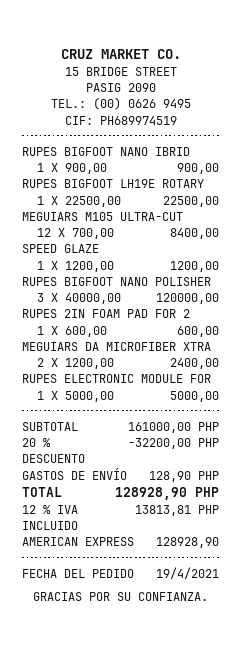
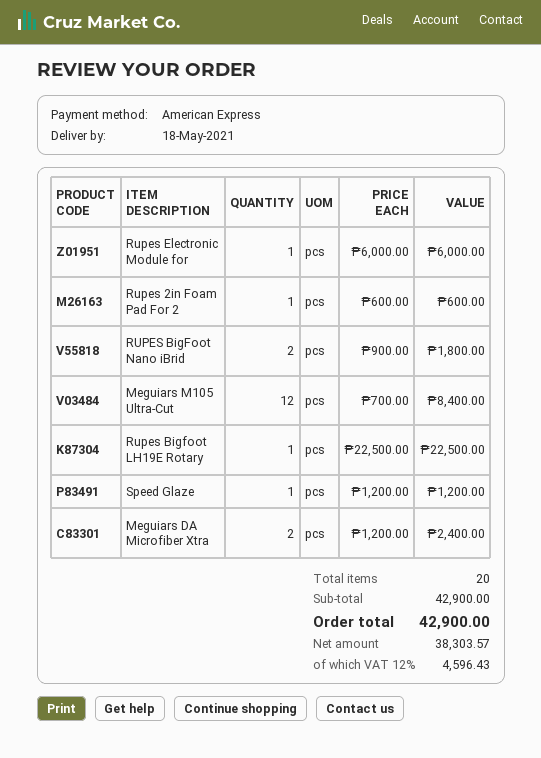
RUPES BIGFOOT NANO IBRID: 1 x 900.00 = 900.00 -> 2 x 900.00 = 1800.00
RUPES BIGFOOT NANO POLISHER: 3 x 40000.00 = 120000.00 -> none
RUPES ELECTRONIC MODULE FOR: 1 x 5000.00 = 5000.00 -> 1 x 6000.00 = 6000.00
subtotal: 161000.00 -> 42900.00
discount: 20% = 32200.00 -> none
shipping: 128.90 -> none
tax: 12% = 13813.81 -> 12% = 4596.43
total: 128928.90 -> 42900.00

